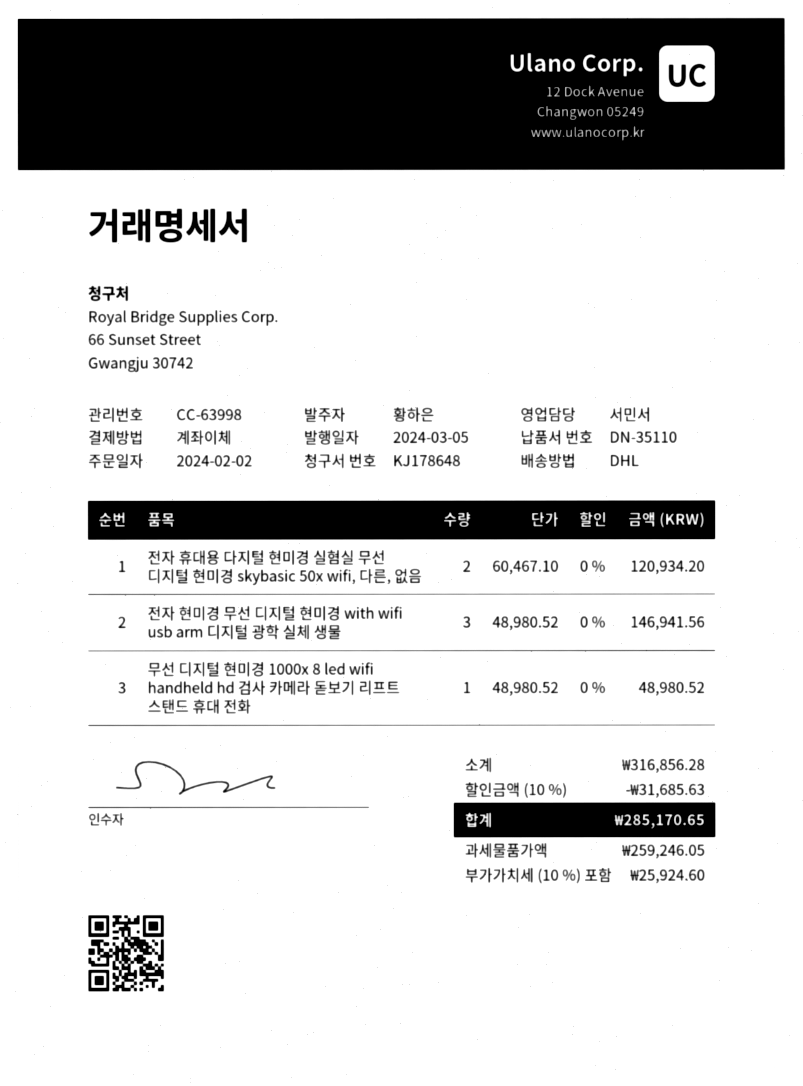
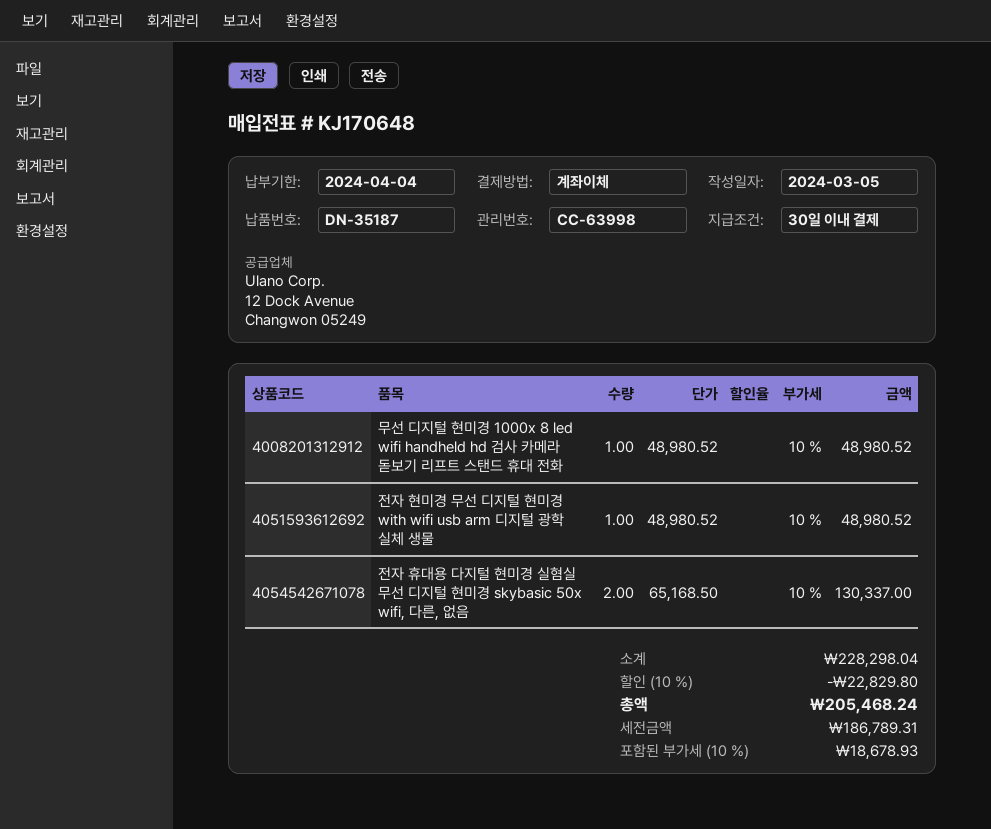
delivery note number: DN-35110 -> DN-35187
invoice number: KJ178648 -> KJ170648
전자 휴대용 다지털 현미경 실혐실 무선 디지털 현미경 skybasic 50x wifi, 다른, 없음: 2 x 60467.10 = 120934.20 -> 2 x 65168.50 = 130337.00
전자 현미경 무선 디지털 현미경 with wifi usb arm 디지털 광학 실체 생물: 3 x 48980.52 = 146941.56 -> 1 x 48980.52 = 48980.52
subtotal: 316856.28 -> 228298.04
discount: 10% = 31685.63 -> 10% = 22829.80
net: 259246.05 -> 186789.31
tax: 10% = 25924.60 -> 10% = 18678.93
total: 285170.65 -> 205468.24

